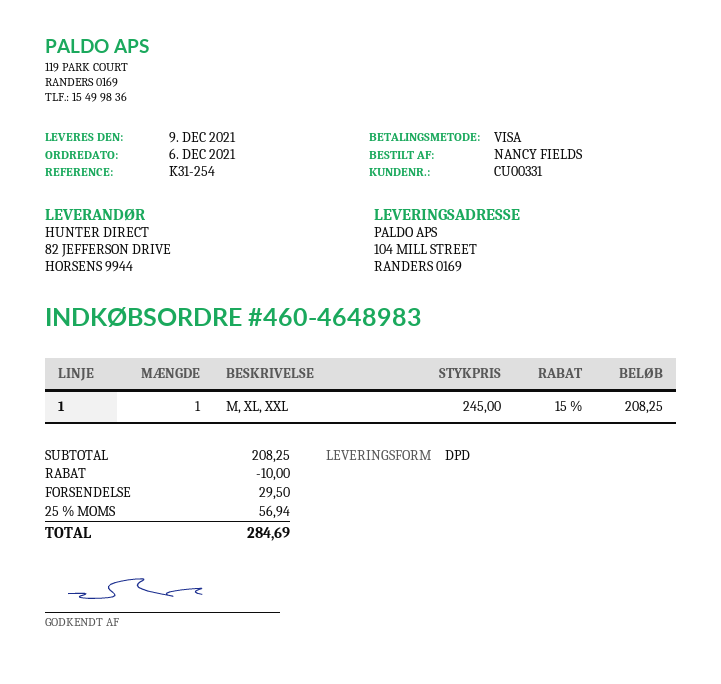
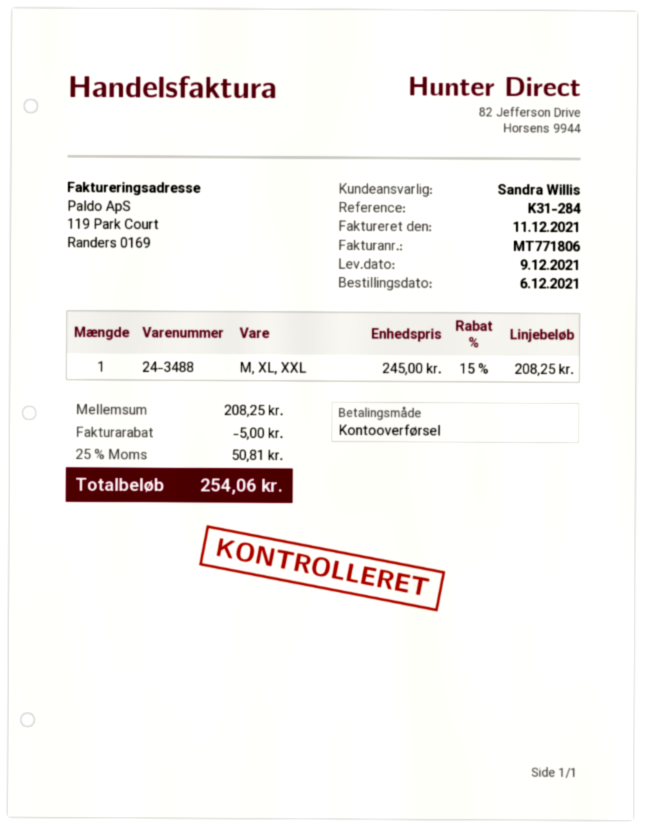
reference: K31-254 -> K31-284
payment method: Visa -> bank transfer
discount: 10.00 -> 5.00
shipping: 29.50 -> none
tax: 25% = 56.94 -> 25% = 50.81
total: 284.69 -> 254.06

